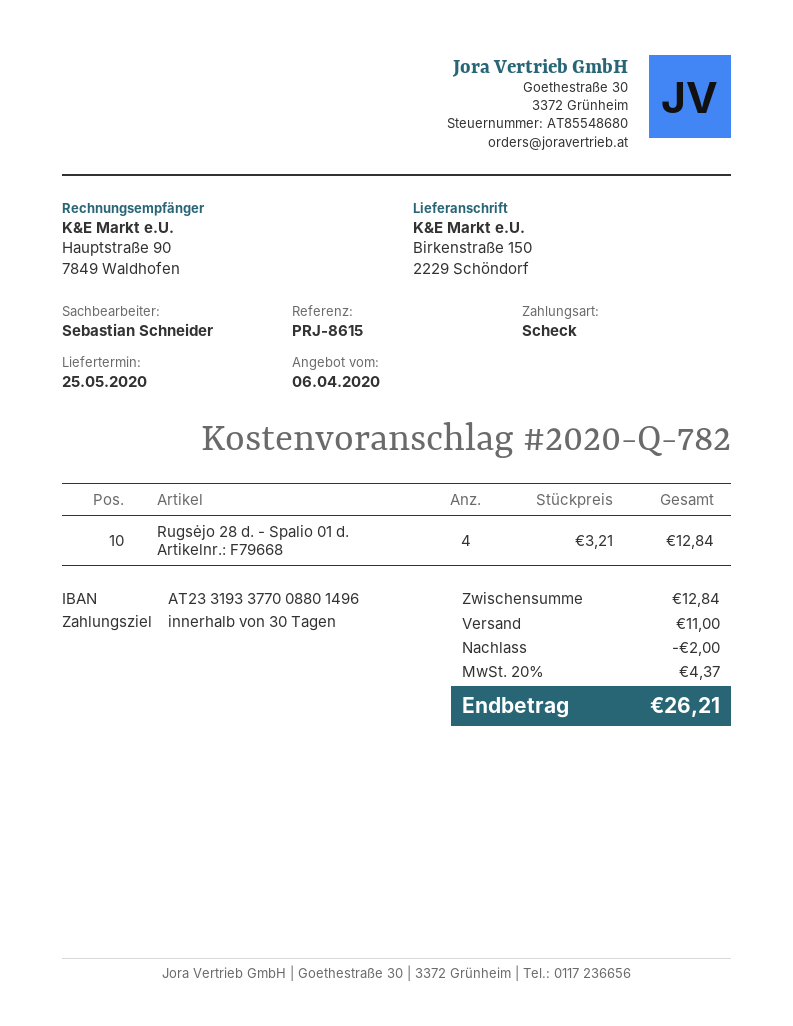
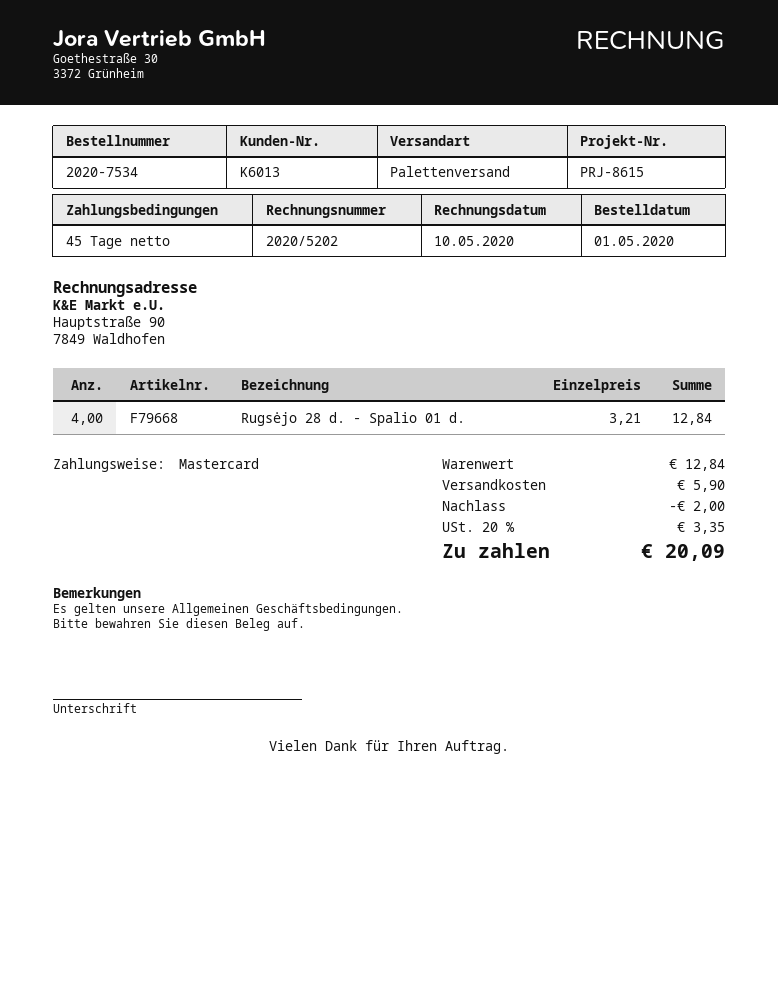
payment terms: 30 days -> 45 days
payment method: cheque -> Mastercard
shipping: 11.00 -> 5.90
tax: 20% = 4.37 -> 20% = 3.35
total: 26.21 -> 20.09

